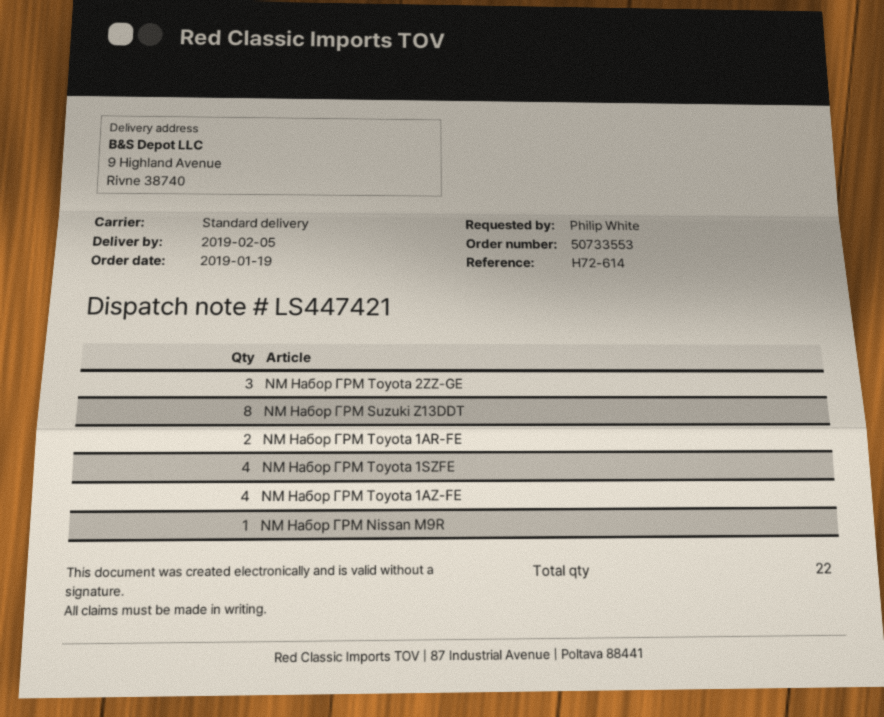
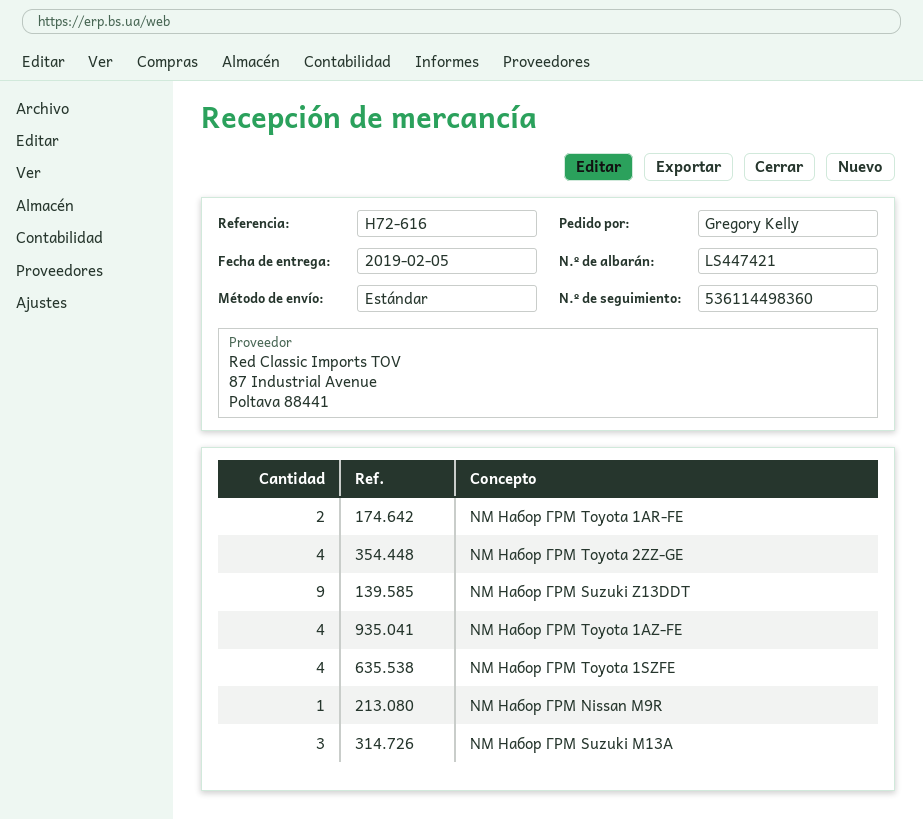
reference: H72-614 -> H72-616
ordered by: Philip White -> Gregory Kelly
NM Набор ГРМ Toyota 2ZZ-GE: 3 -> 4
NM Набор ГРМ Suzuki Z13DDT: 8 -> 9
NM Набор ГРМ Suzuki M13A: none -> 3

